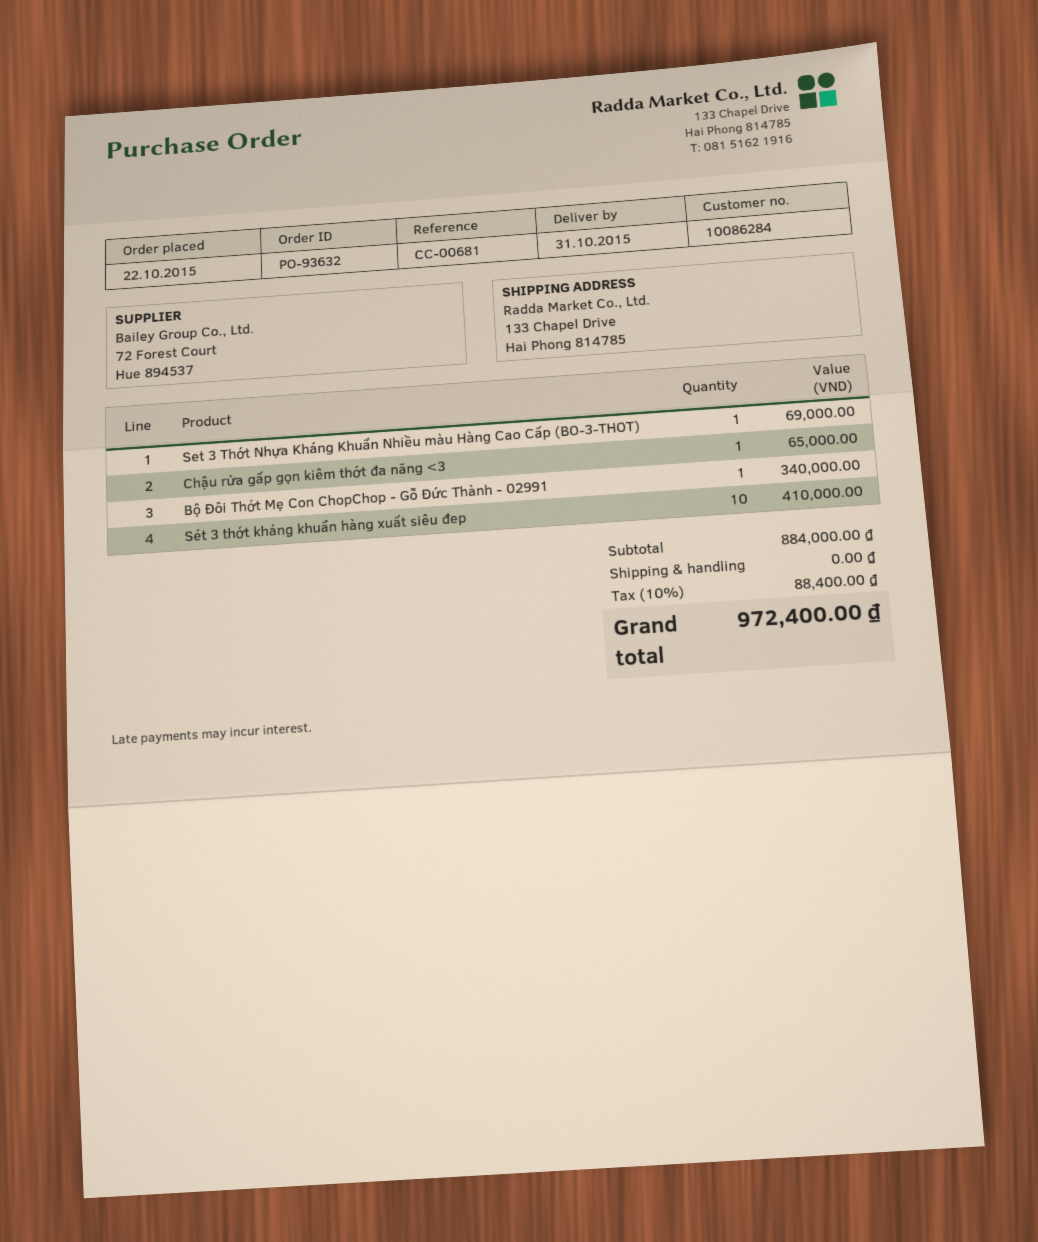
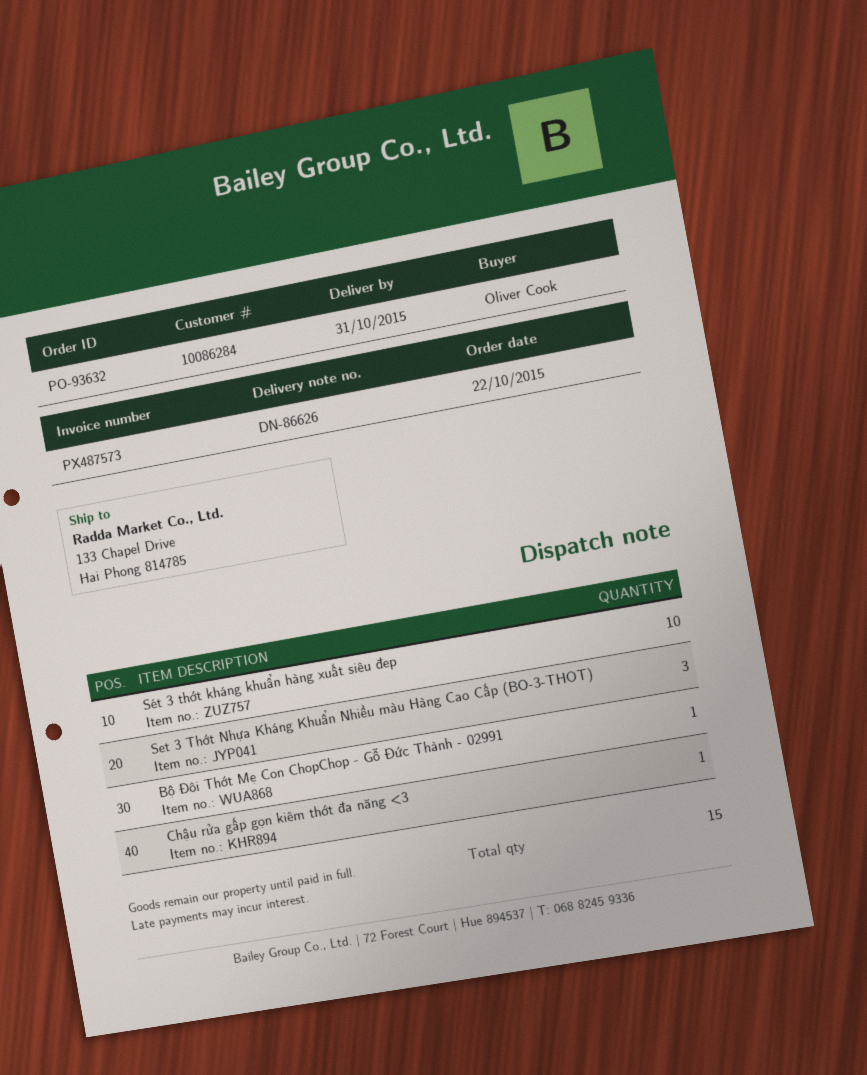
Set 3 Thớt Nhựa Kháng Khuẩn Nhiều màu Hàng Cao Cấp (BO-3-THOT): 1 -> 3

